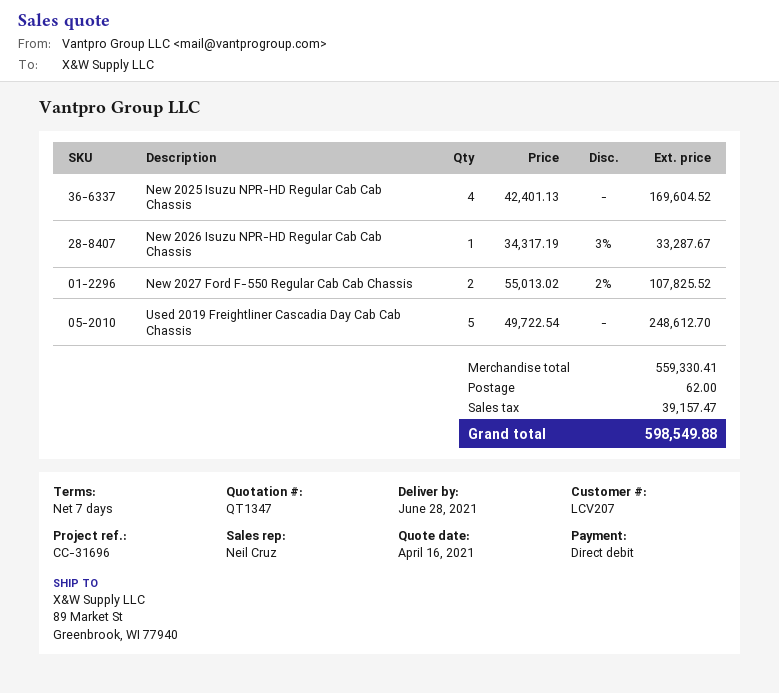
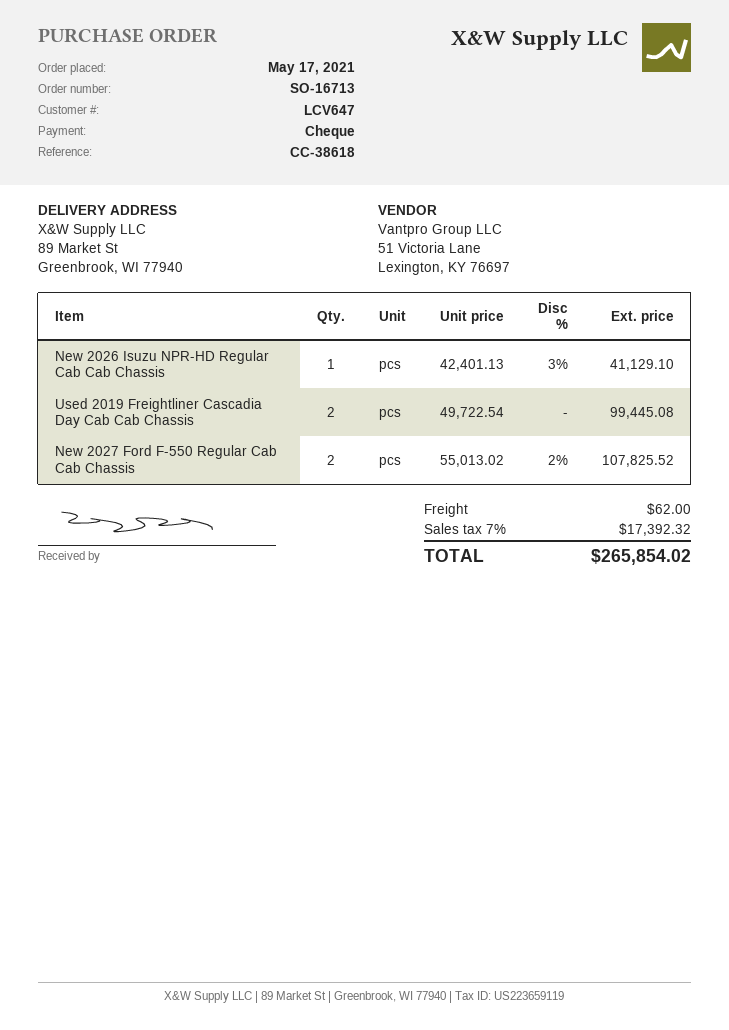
customer number: LCV207 -> LCV647
reference: CC-31696 -> CC-38618
payment method: direct debit -> cheque
New 2025 Isuzu NPR-HD Regular Cab Cab Chassis: 4 x 42401.13 = 169604.52 -> none
New 2026 Isuzu NPR-HD Regular Cab Cab Chassis: 1 x 34317.19 - 3% = 33287.67 -> 1 x 42401.13 - 3% = 41129.10
Used 2019 Freightliner Cascadia Day Cab Cab Chassis: 5 x 49722.54 = 248612.70 -> 2 x 49722.54 = 99445.08
tax: 39157.47 -> 17392.32
total: 598549.88 -> 265854.02

